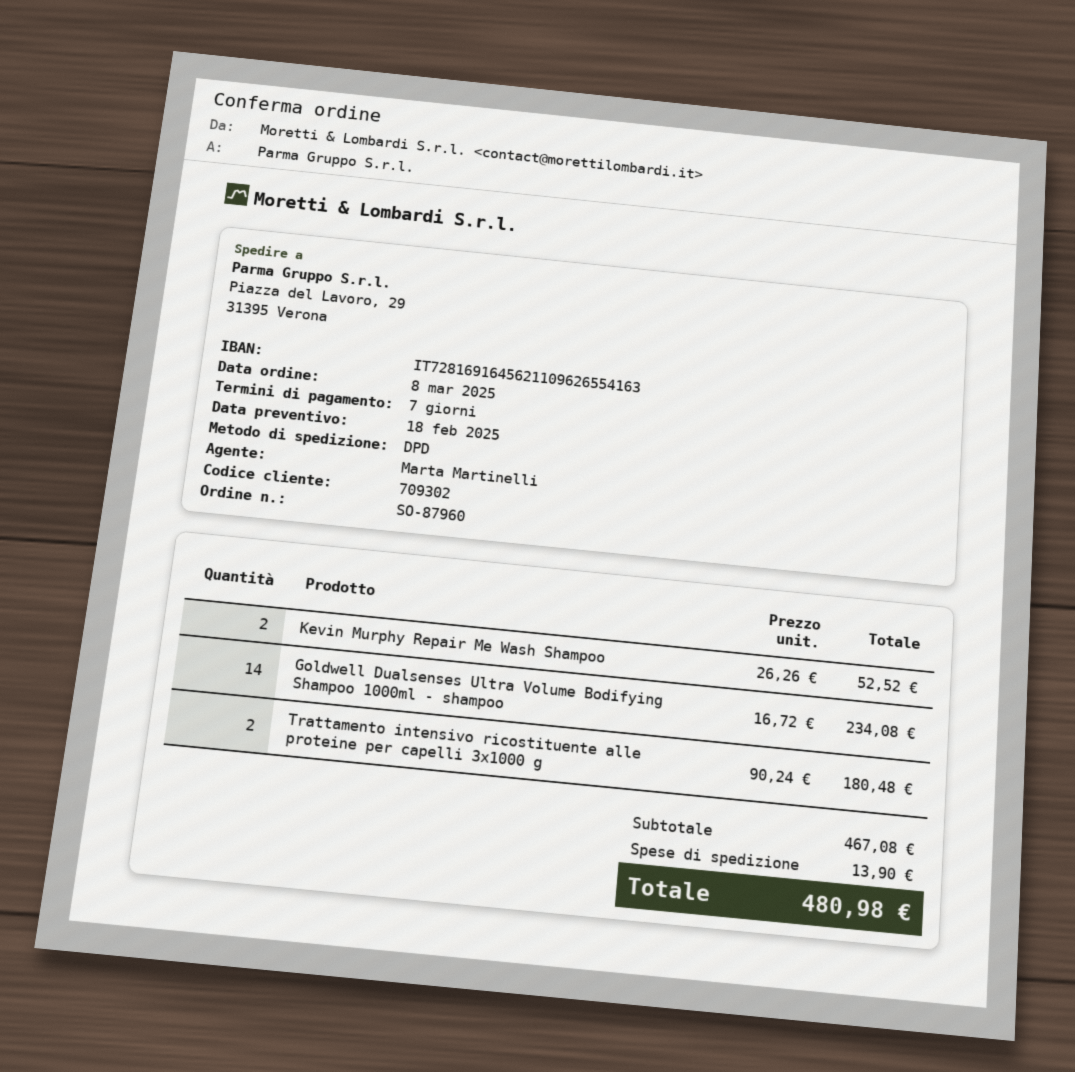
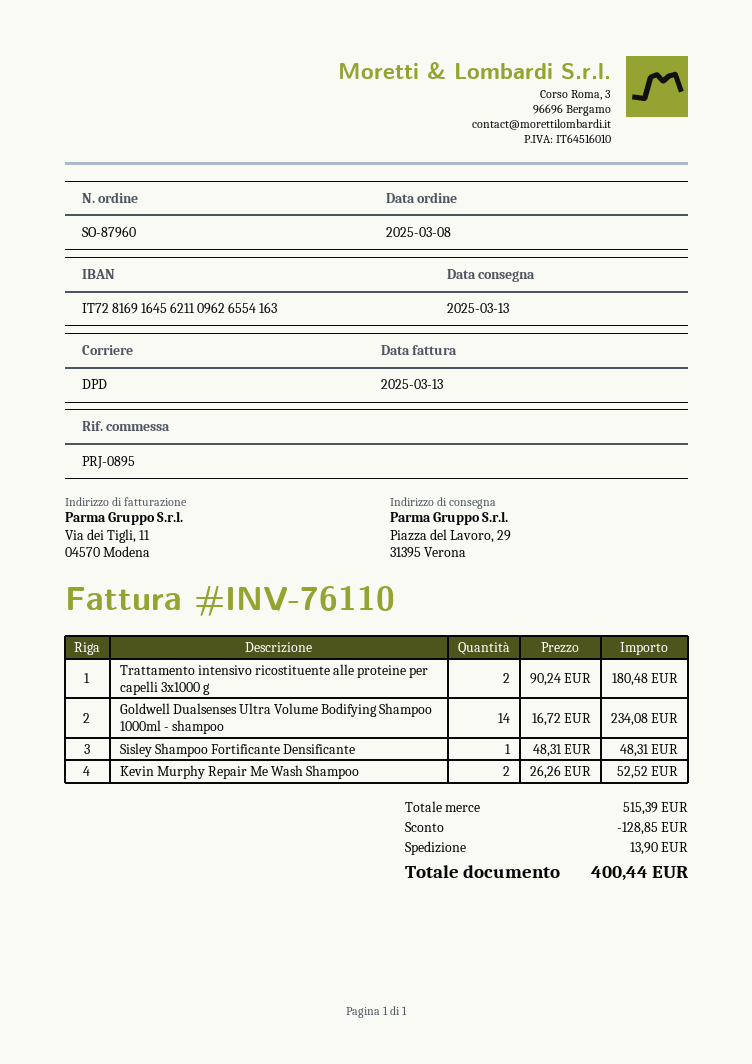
Sisley Shampoo Fortificante Densificante: none -> 1 x 48.31 = 48.31
subtotal: 467.08 -> 515.39
discount: none -> 128.85
total: 480.98 -> 400.44

